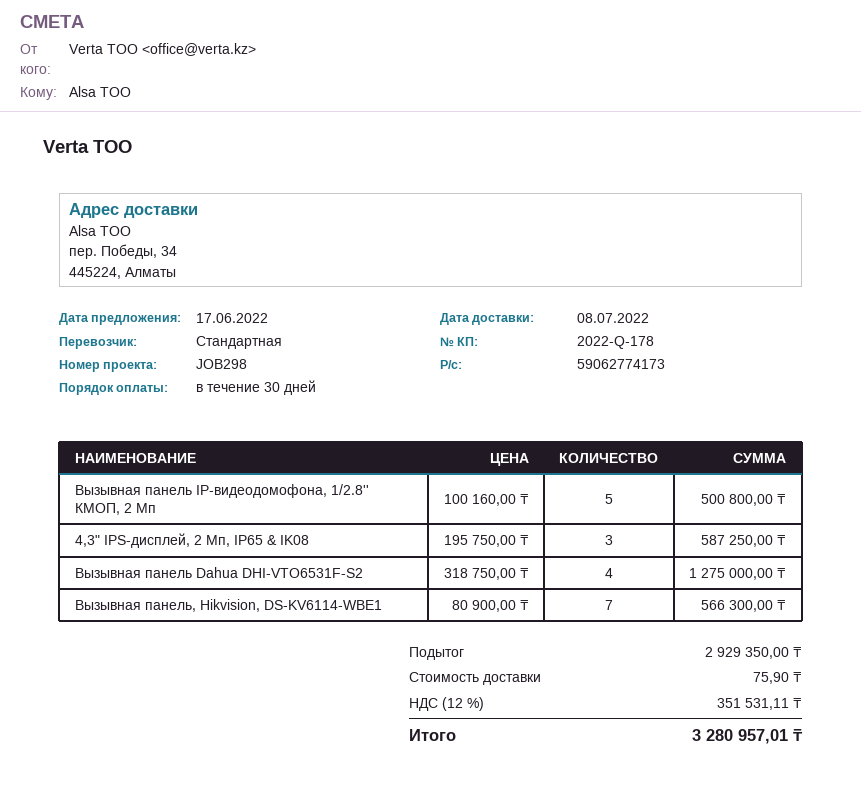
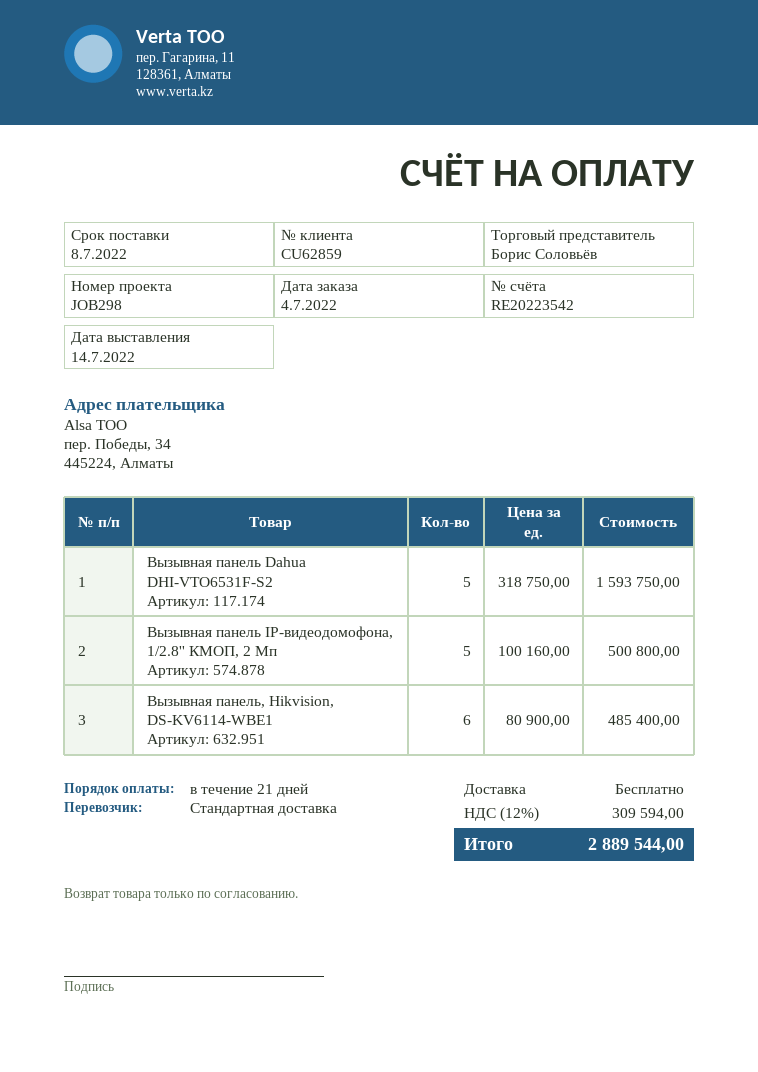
payment terms: 30 days -> 21 days
4,3" IPS-дисплей, 2 Мп, IP65 & IK08: 3 x 195750.00 = 587250.00 -> none
Вызывная панель Dahua DHI-VTO6531F-S2: 4 x 318750.00 = 1275000.00 -> 5 x 318750.00 = 1593750.00
Вызывная панель, Hikvision, DS-KV6114-WBE1: 7 x 80900.00 = 566300.00 -> 6 x 80900.00 = 485400.00
shipping: 75.90 -> 0.00
tax: 12% = 351531.11 -> 12% = 309594.00
total: 3280957.01 -> 2889544.00

